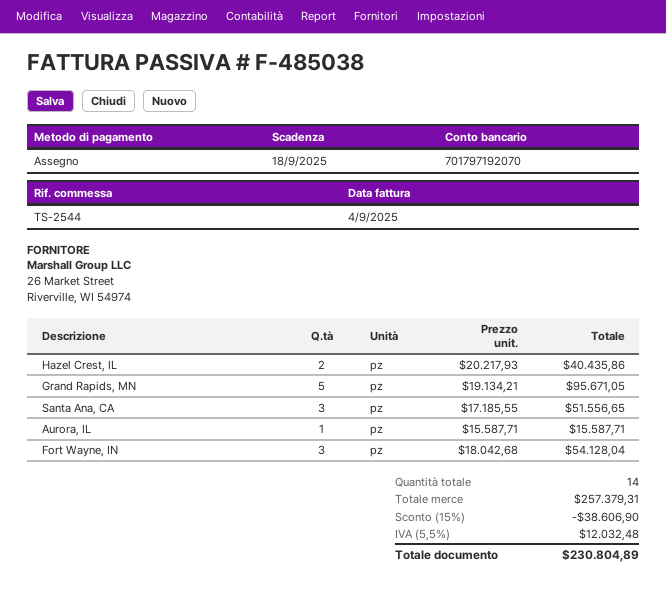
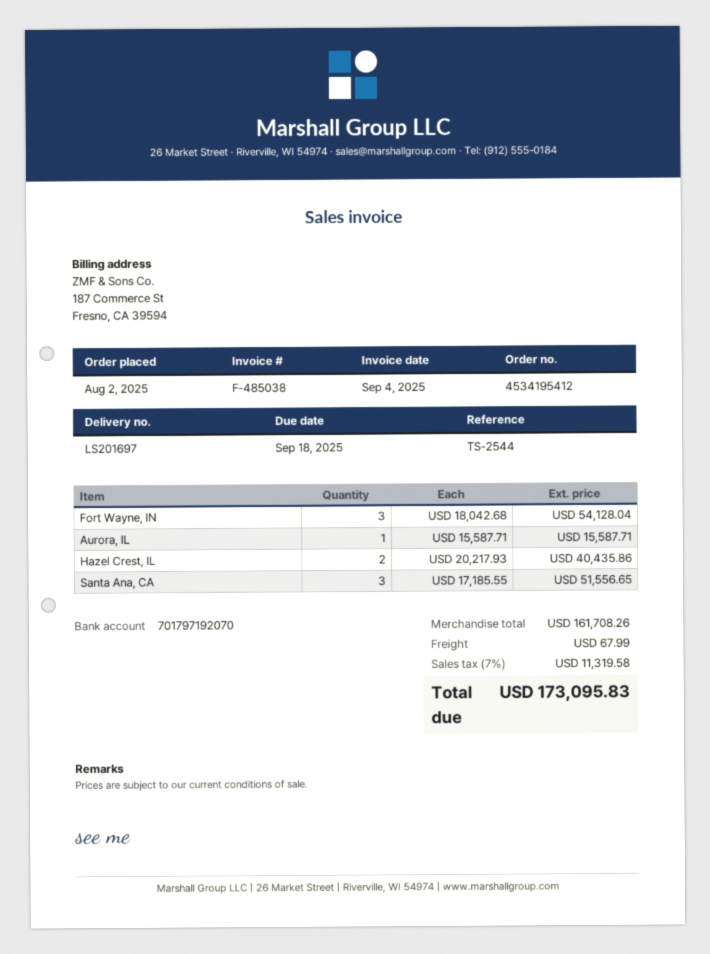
Grand Rapids, MN: 5 x 19134.21 = 95671.05 -> none
subtotal: 257379.31 -> 161708.26
discount: 15% = 38606.90 -> none
shipping: none -> 67.99
tax: 5.5% = 12032.48 -> 7% = 11319.58
total: 230804.89 -> 173095.83

